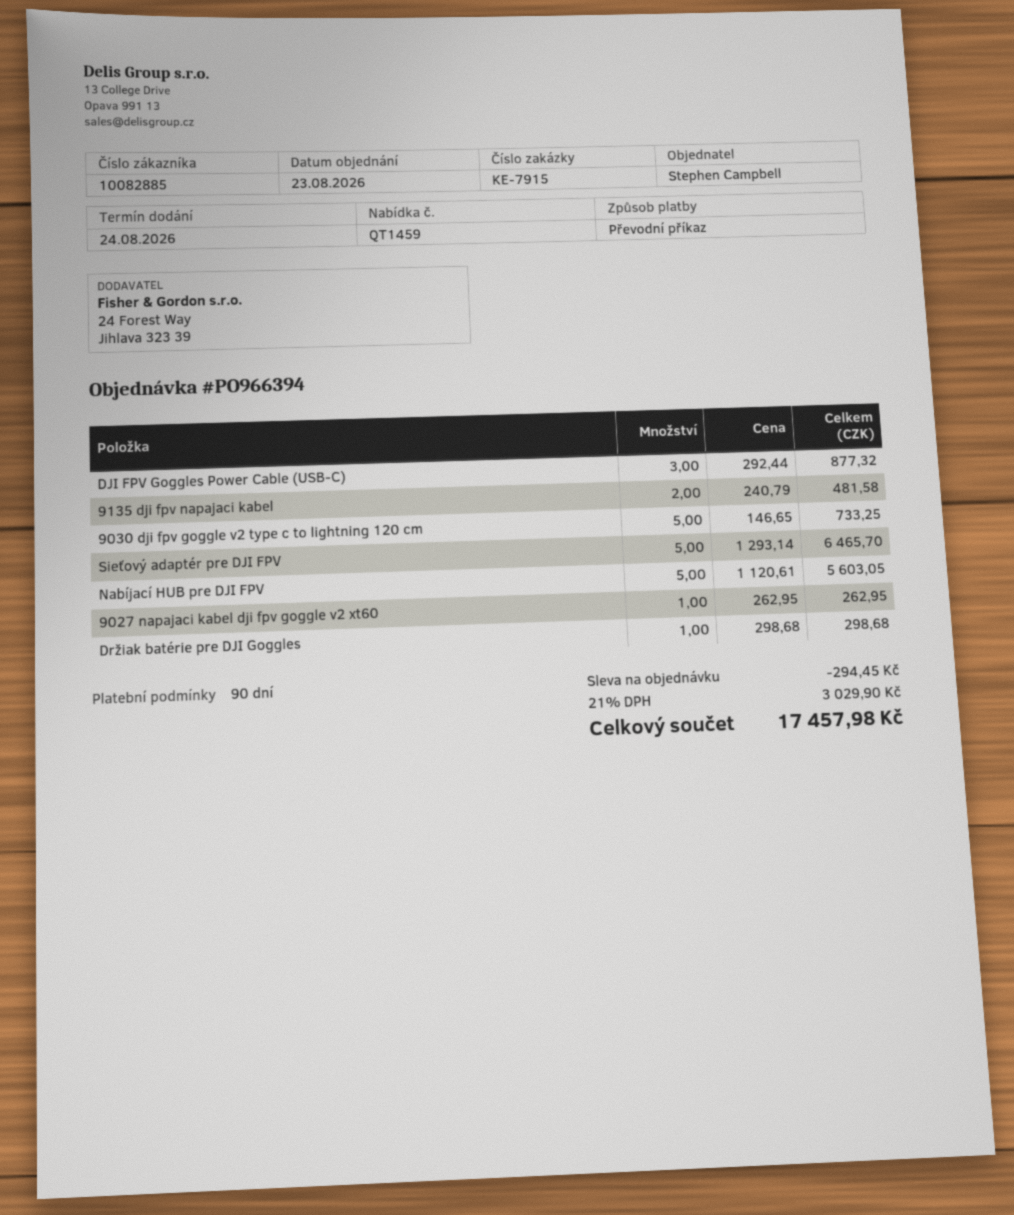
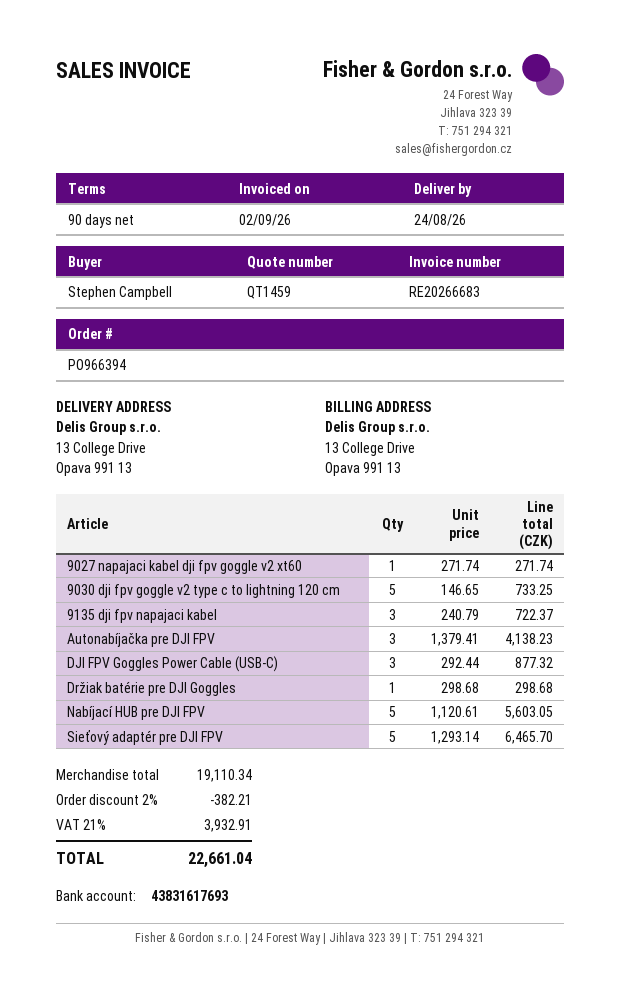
9135 dji fpv napajaci kabel: 2 x 240.79 = 481.58 -> 3 x 240.79 = 722.37
9027 napajaci kabel dji fpv goggle v2 xt60: 1 x 262.95 = 262.95 -> 1 x 271.74 = 271.74
Autonabíjačka pre DJI FPV: none -> 3 x 1379.41 = 4138.23
discount: 294.45 -> 382.21
tax: 21% = 3029.90 -> 21% = 3932.91
total: 17457.98 -> 22661.04

